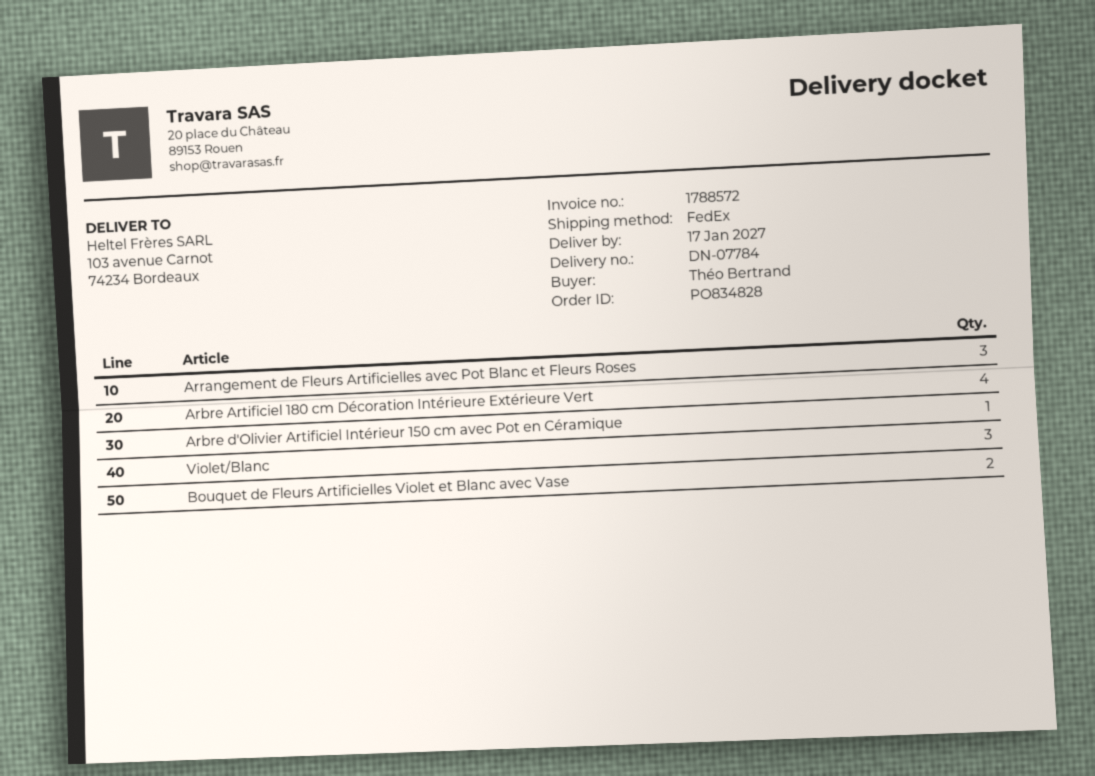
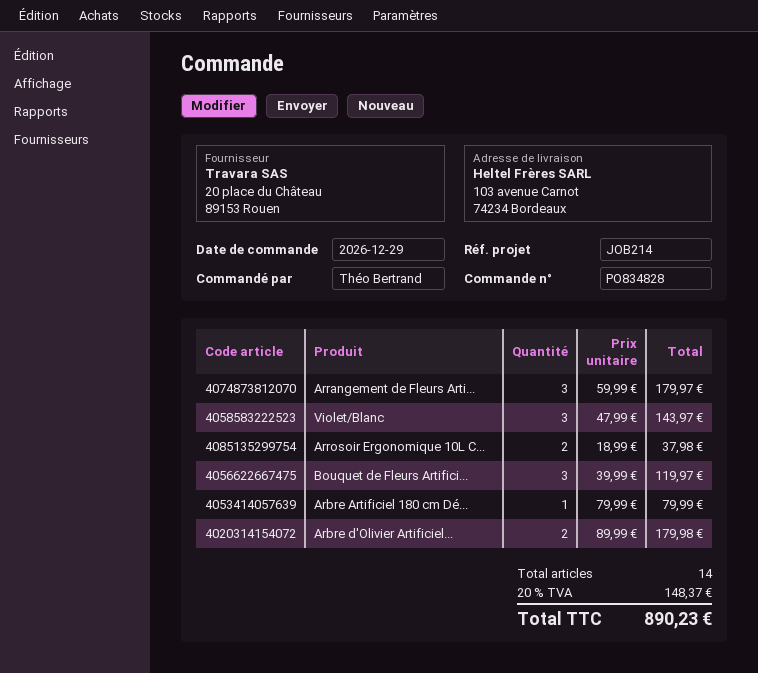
Arbre Artificiel 180 cm Décoration Intérieure Extérieure Vert: 4 -> 1
Arbre d'Olivier Artificiel Intérieur 150 cm avec Pot en Céramique: 1 -> 2
Bouquet de Fleurs Artificielles Violet et Blanc avec Vase: 2 -> 3
Arrosoir Ergonomique 10L C...: none -> 2

